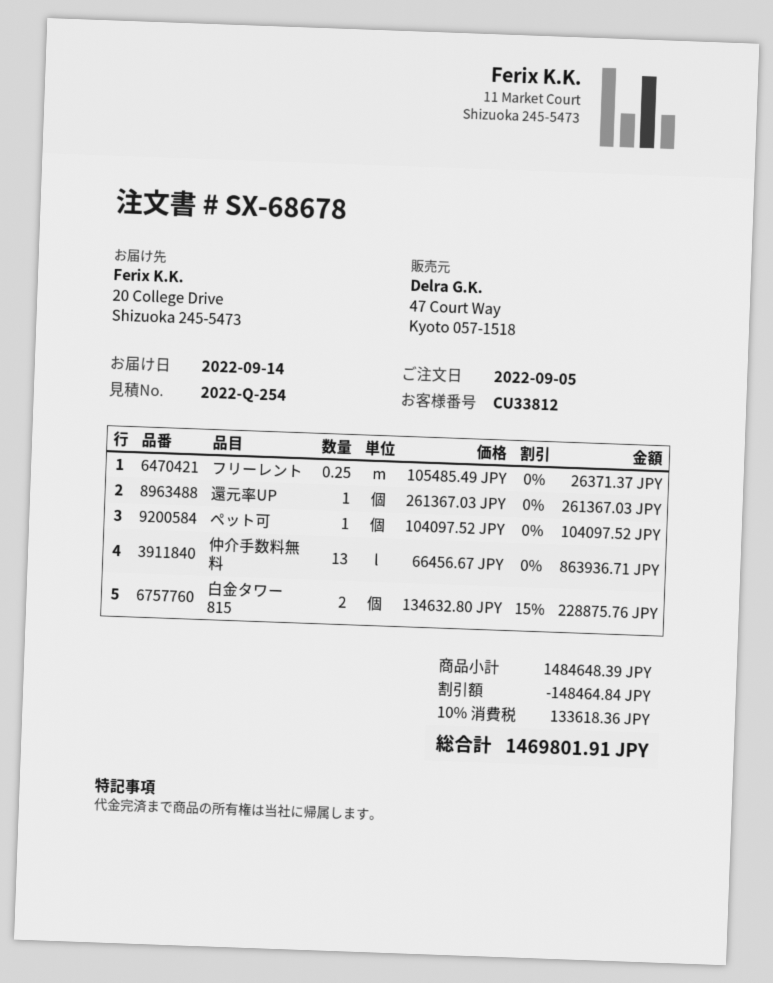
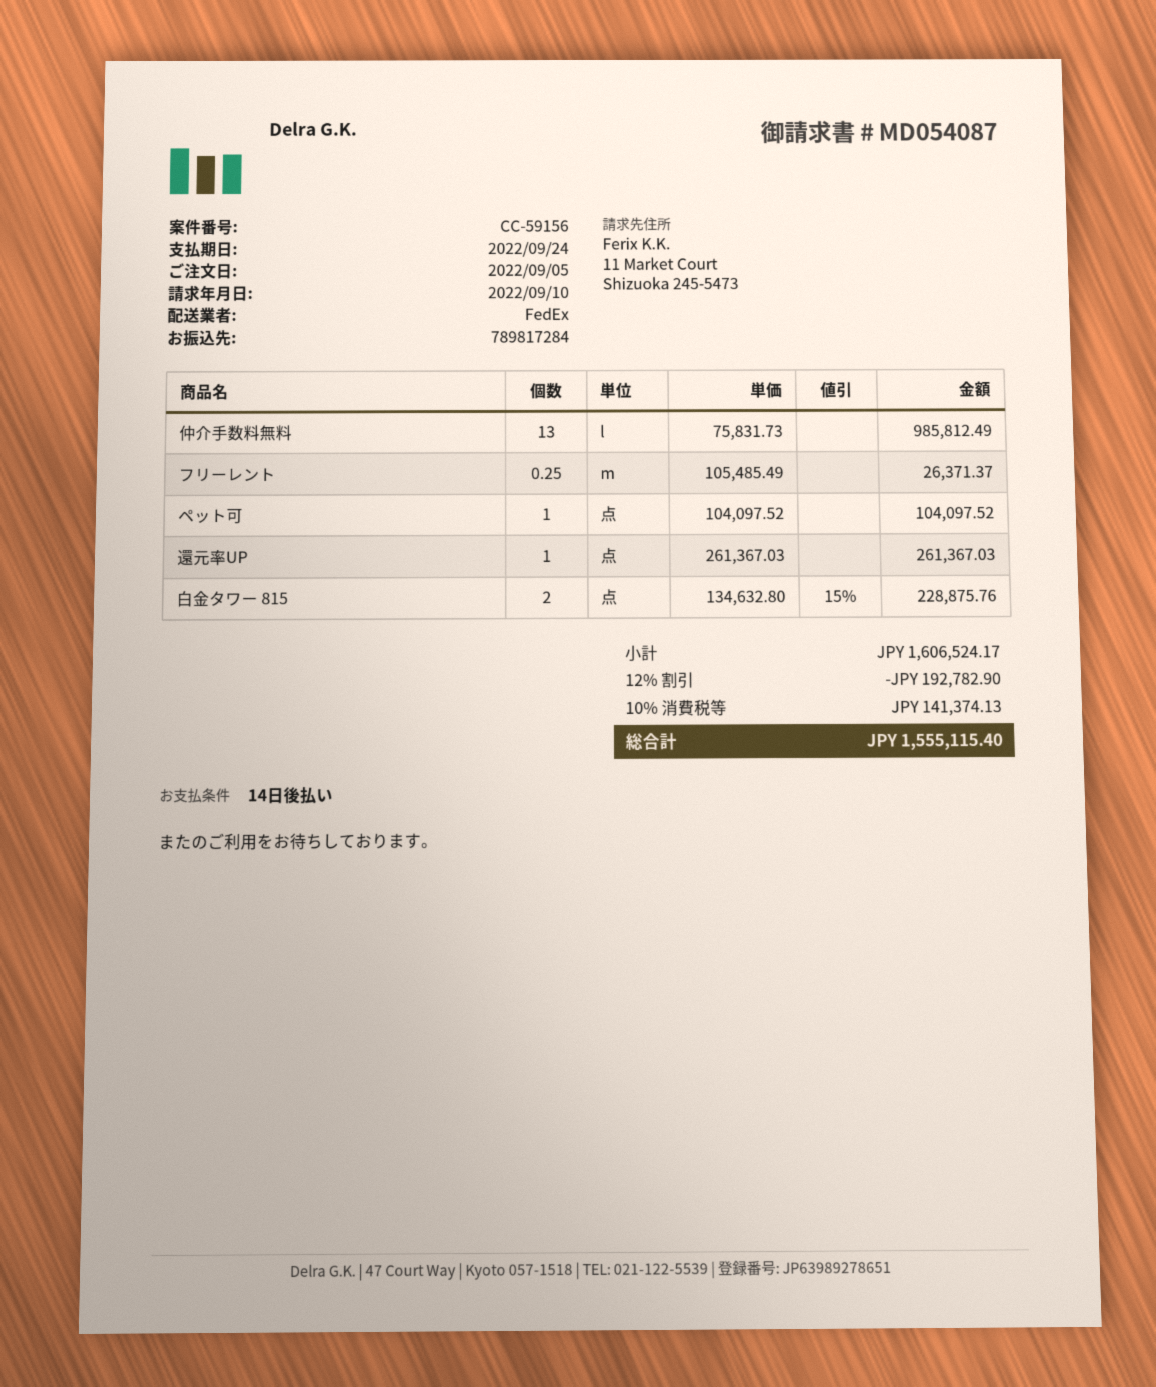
仲介手数料無料: 13 x 66456.67 = 863936.71 -> 13 x 75831.73 = 985812.49
subtotal: 1484648.39 -> 1606524.17
discount: 148464.84 -> 192782.90
tax: 10% = 133618.36 -> 10% = 141374.13
total: 1469801.91 -> 1555115.40

